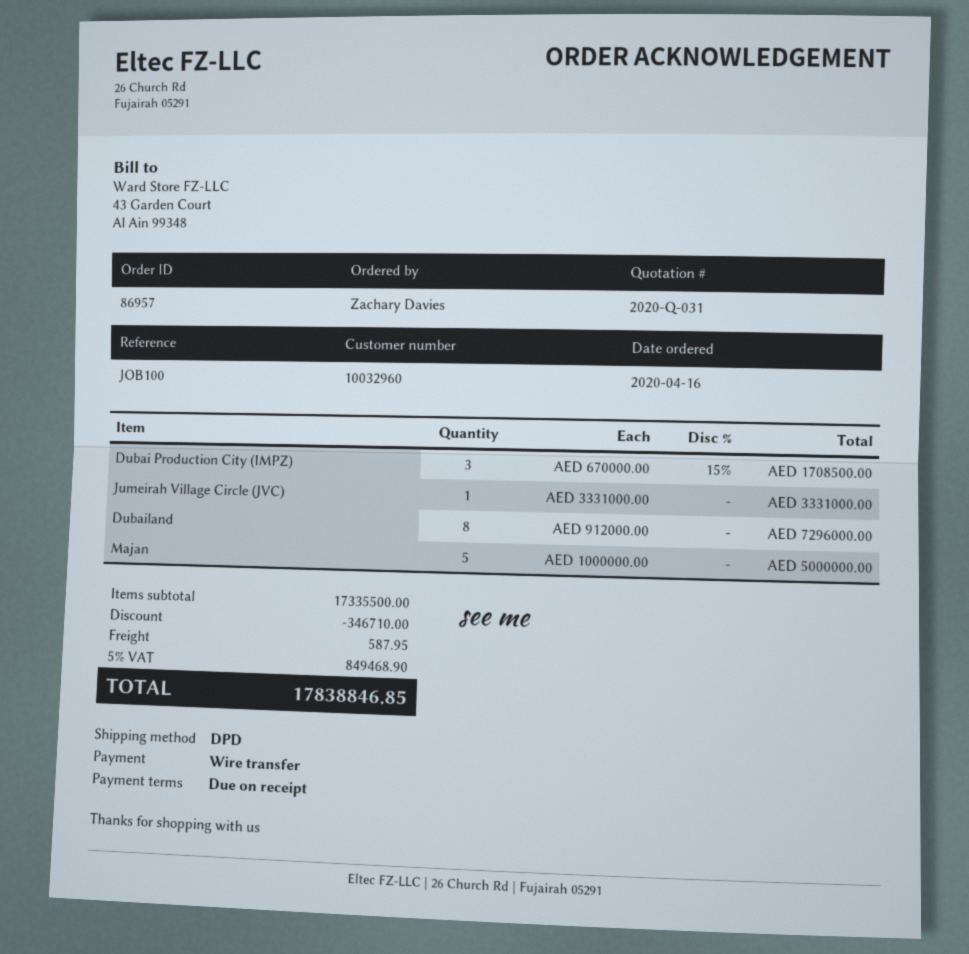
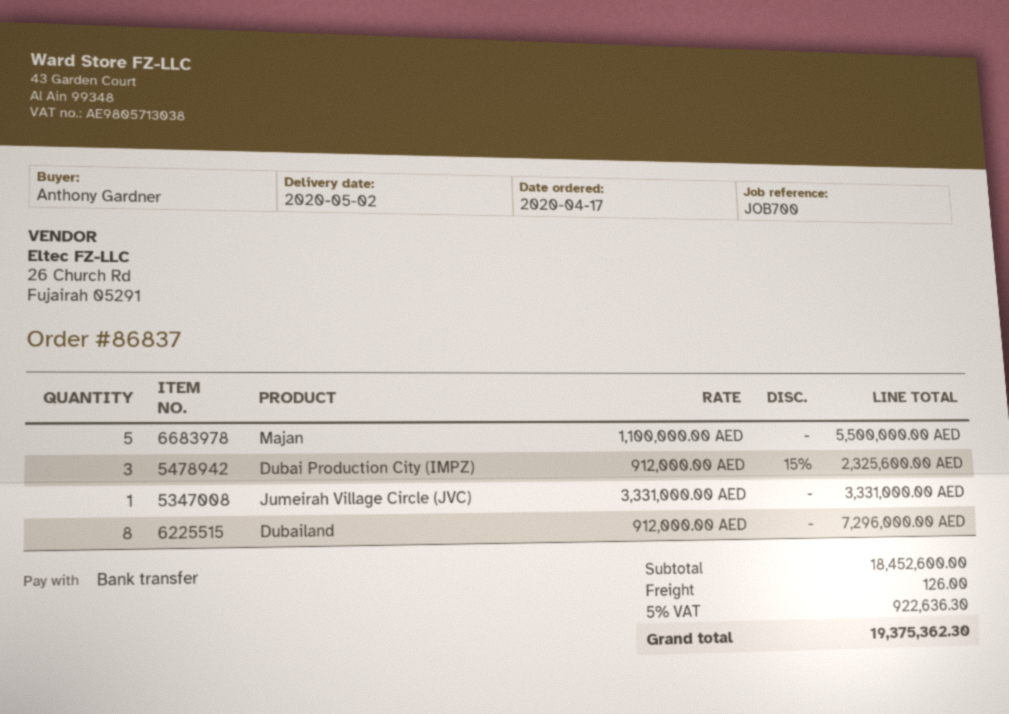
order number: 86957 -> 86837
order date: 2020-04-16 -> 2020-04-17
reference: JOB100 -> JOB700
ordered by: Zachary Davies -> Anthony Gardner
Dubai Production City (IMPZ): 3 x 670000.00 - 15% = 1708500.00 -> 3 x 912000.00 - 15% = 2325600.00
Majan: 5 x 1000000.00 = 5000000.00 -> 5 x 1100000.00 = 5500000.00
subtotal: 17335500.00 -> 18452600.00
discount: 346710.00 -> none
shipping: 587.95 -> 126.00
tax: 5% = 849468.90 -> 5% = 922636.30
total: 17838846.85 -> 19375362.30

